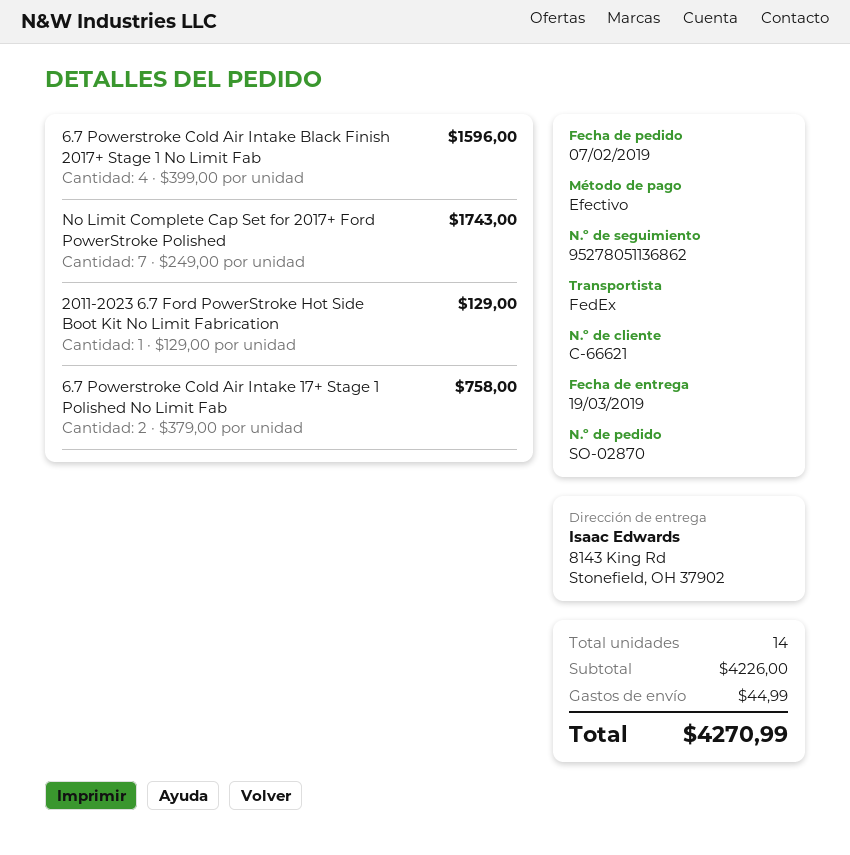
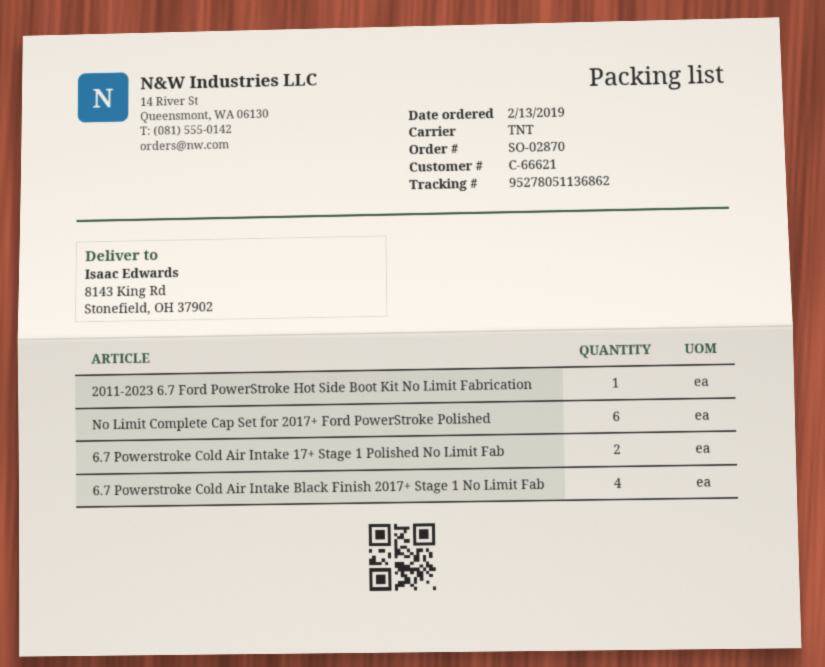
order date: 2019-02-07 -> 2019-02-13
shipping method: FedEx -> TNT
No Limit Complete Cap Set for 2017+ Ford PowerStroke Polished: 7 -> 6

